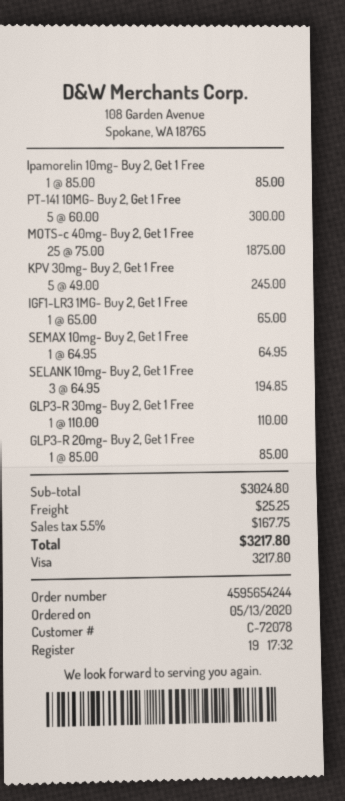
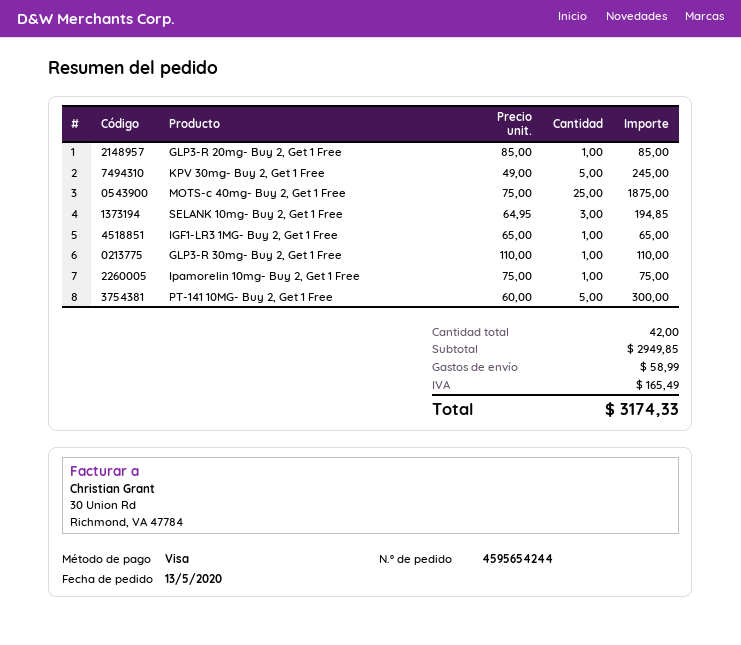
Ipamorelin 10mg- Buy 2, Get 1 Free: 1 x 85.00 = 85.00 -> 1 x 75.00 = 75.00
SEMAX 10mg- Buy 2, Get 1 Free: 1 x 64.95 = 64.95 -> none
subtotal: 3024.80 -> 2949.85
shipping: 25.25 -> 58.99
tax: 167.75 -> 165.49
total: 3217.80 -> 3174.33

